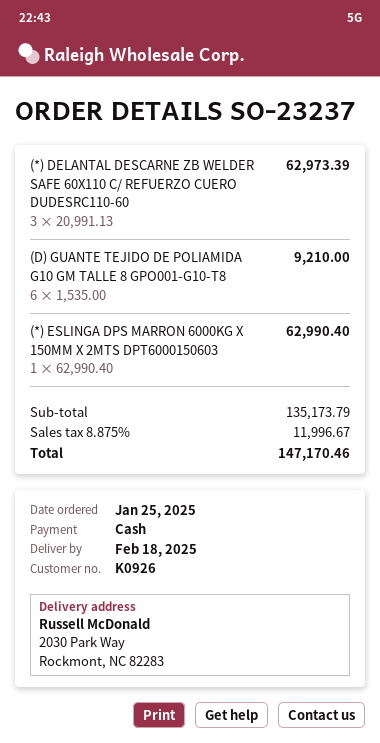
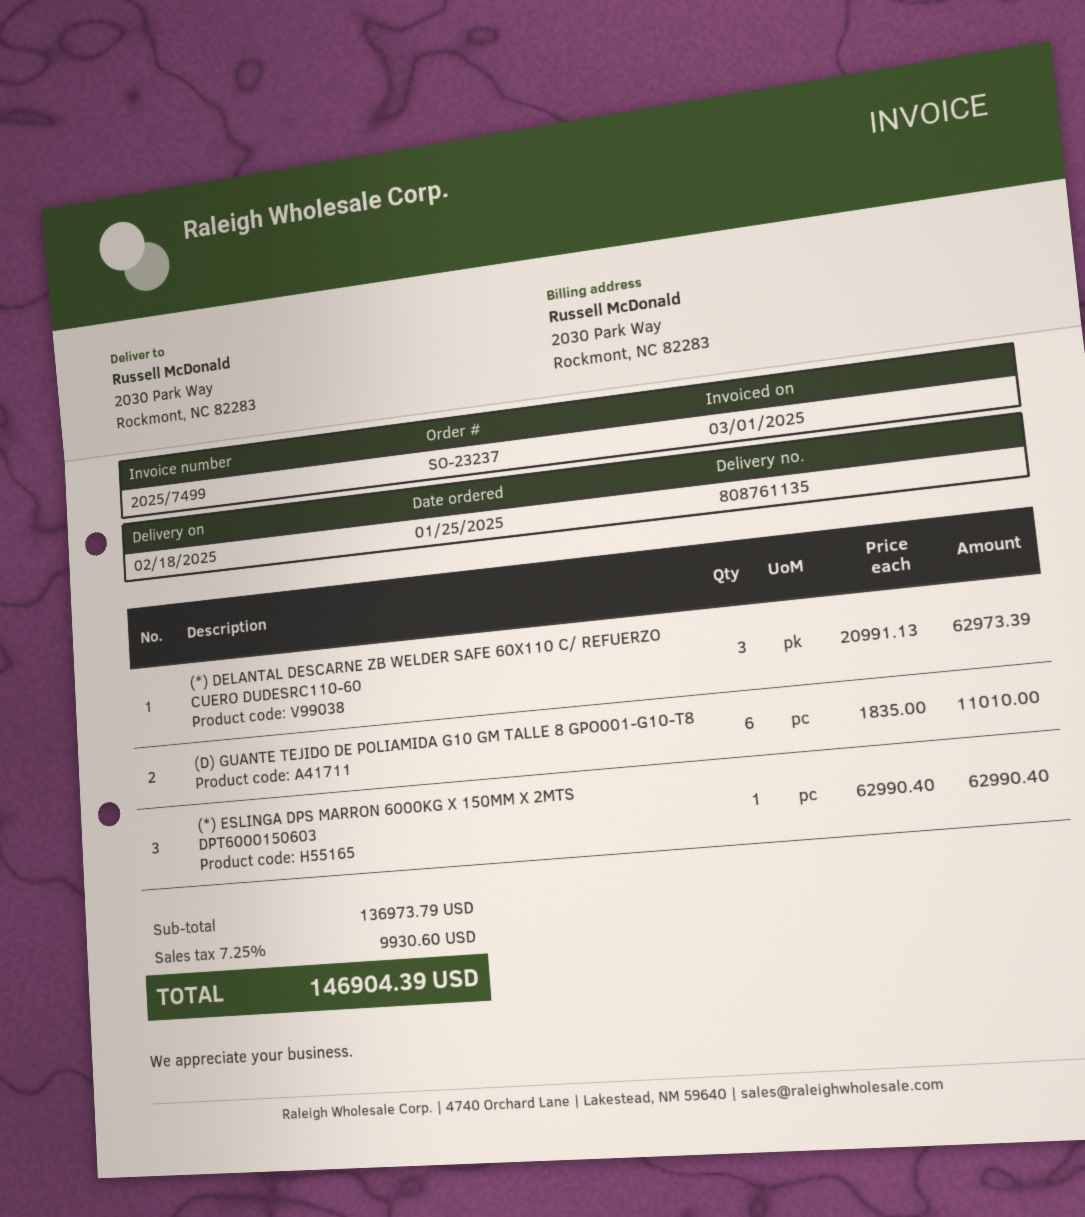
(D) GUANTE TEJIDO DE POLIAMIDA G10 GM TALLE 8 GPO001-G10-T8: 6 x 1535.00 = 9210.00 -> 6 x 1835.00 = 11010.00
subtotal: 135173.79 -> 136973.79
tax: 8.875% = 11996.67 -> 7.25% = 9930.60
total: 147170.46 -> 146904.39

